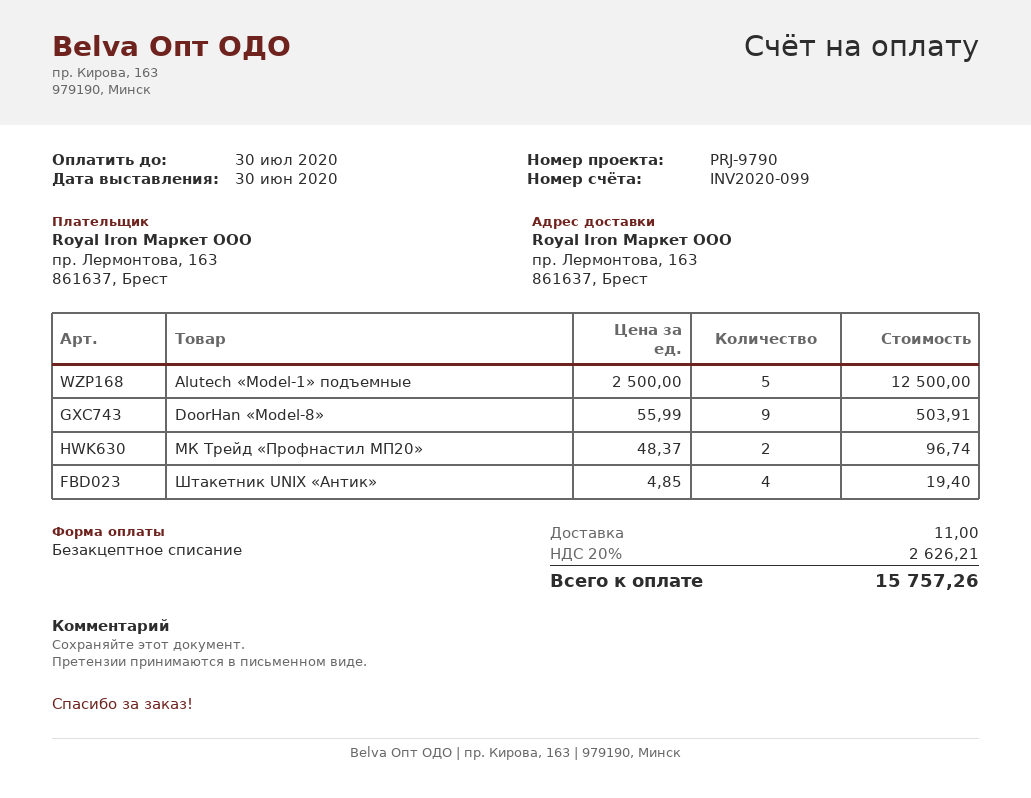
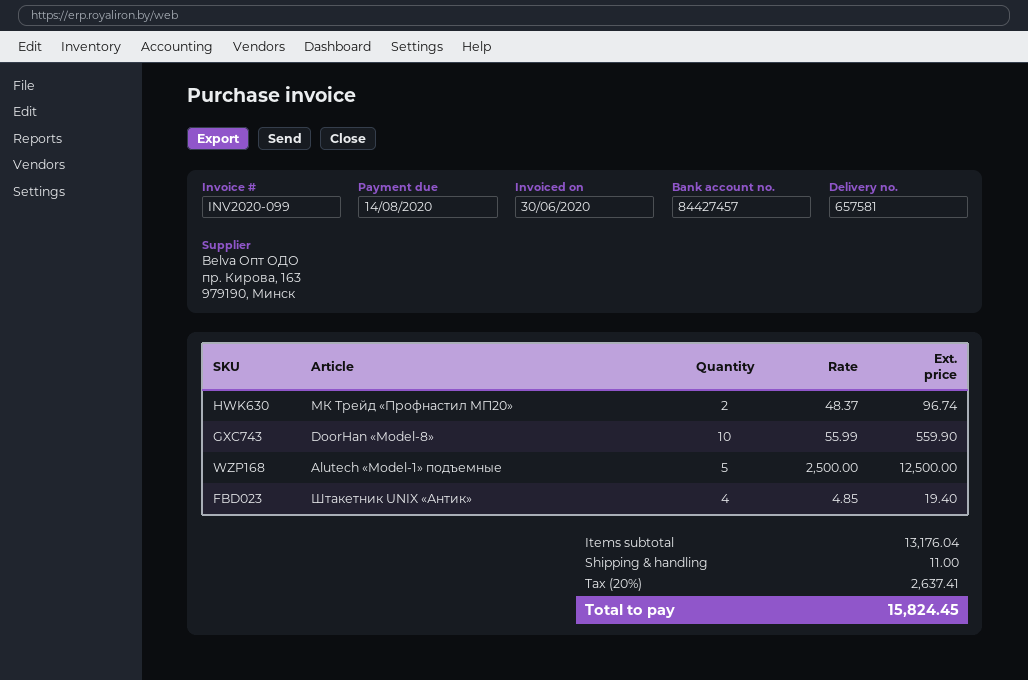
due date: 2020-07-30 -> 2020-08-14
DoorHan «Model-8»: 9 x 55.99 = 503.91 -> 10 x 55.99 = 559.90
tax: 20% = 2626.21 -> 20% = 2637.41
total: 15757.26 -> 15824.45

